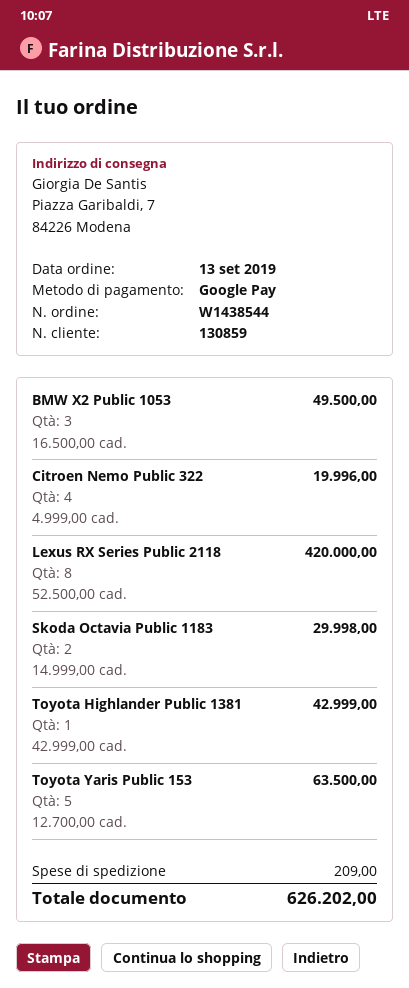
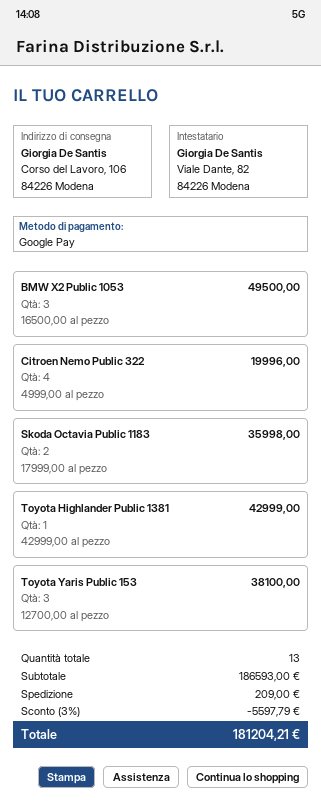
ship to: Piazza Garibaldi, 7, 84226 Modena -> Corso del Lavoro, 106, 84226 Modena
Lexus RX Series Public 2118: 8 x 52500.00 = 420000.00 -> none
Skoda Octavia Public 1183: 2 x 14999.00 = 29998.00 -> 2 x 17999.00 = 35998.00
Toyota Yaris Public 153: 5 x 12700.00 = 63500.00 -> 3 x 12700.00 = 38100.00
discount: none -> 3% = 5597.79
total: 626202.00 -> 181204.21

